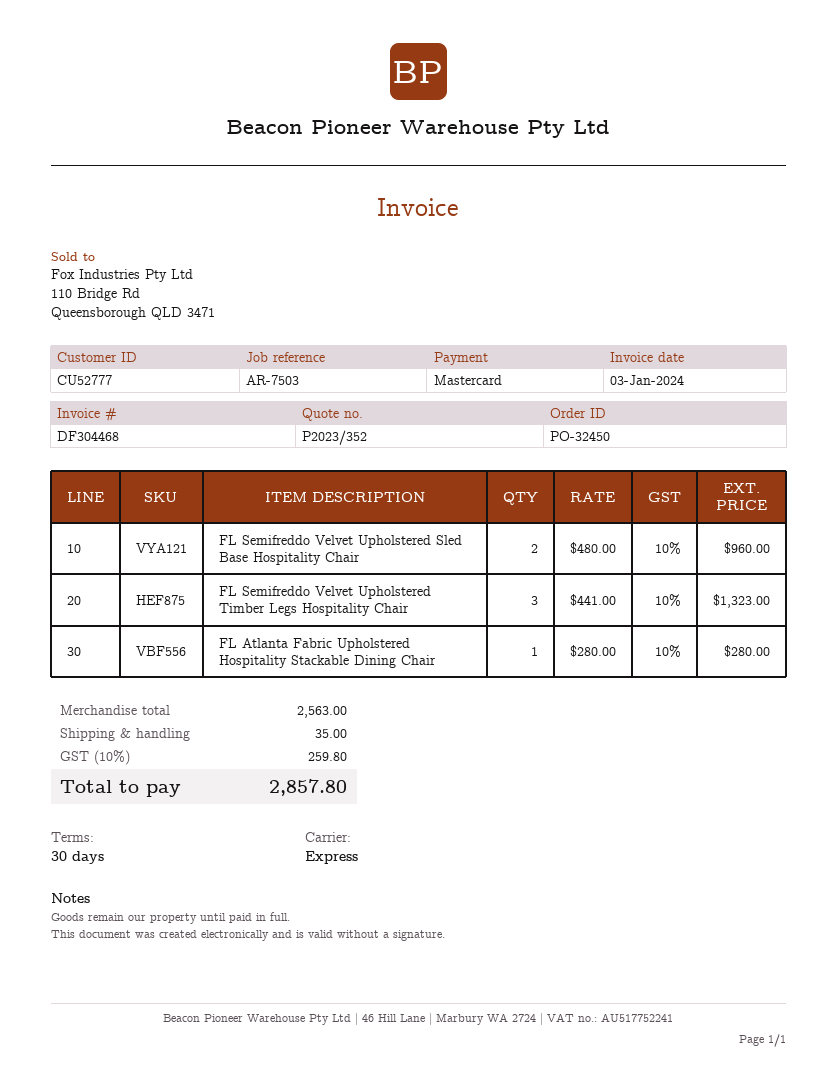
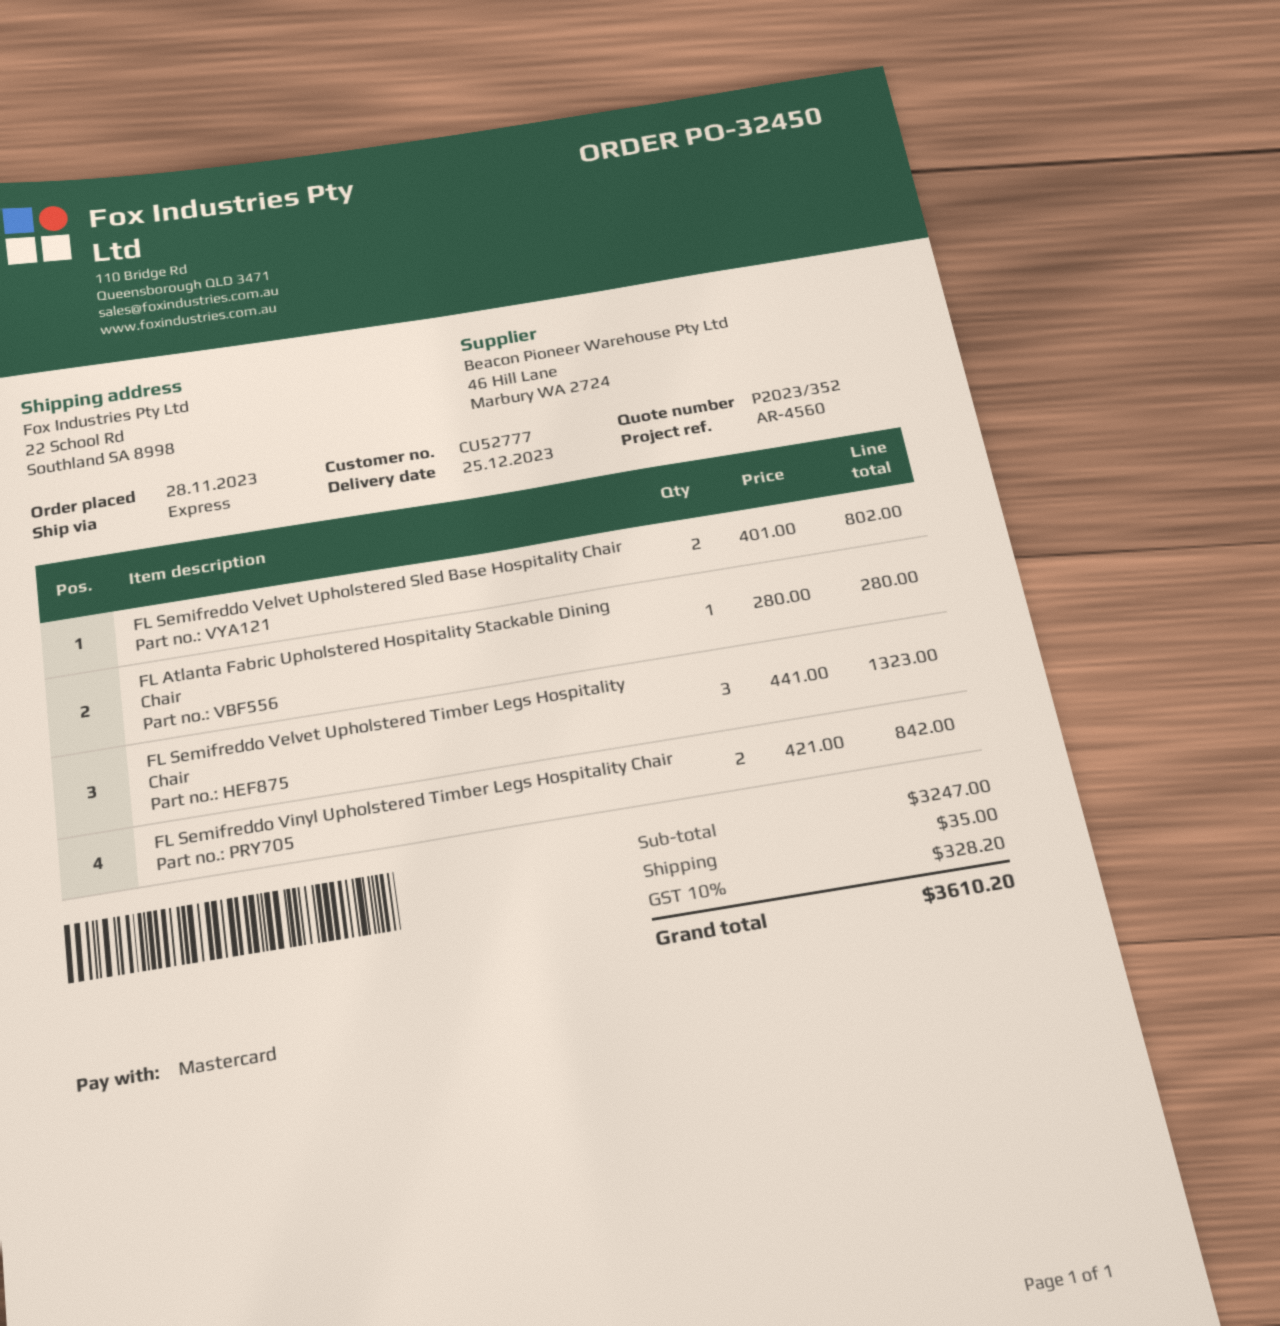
reference: AR-7503 -> AR-4560
FL Semifreddo Velvet Upholstered Sled Base Hospitality Chair: 2 x 480.00 = 960.00 -> 2 x 401.00 = 802.00
FL Semifreddo Vinyl Upholstered Timber Legs Hospitality Chair: none -> 2 x 421.00 = 842.00
subtotal: 2563.00 -> 3247.00
tax: 10% = 259.80 -> 10% = 328.20
total: 2857.80 -> 3610.20

